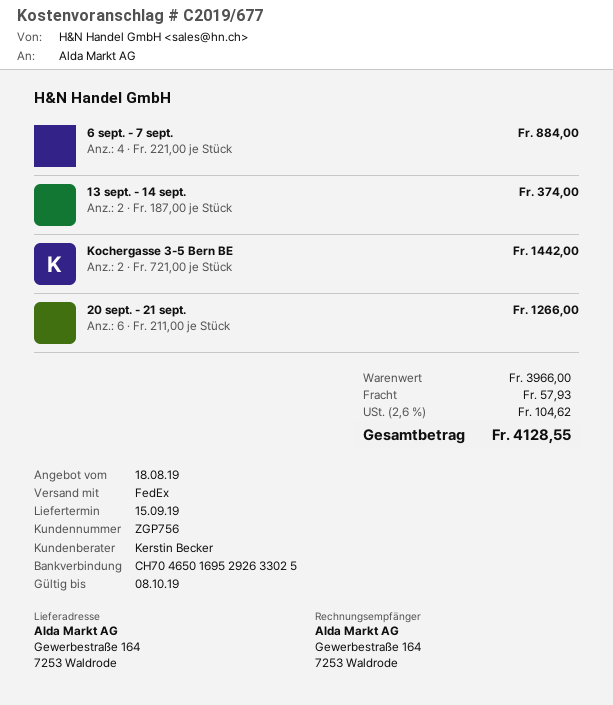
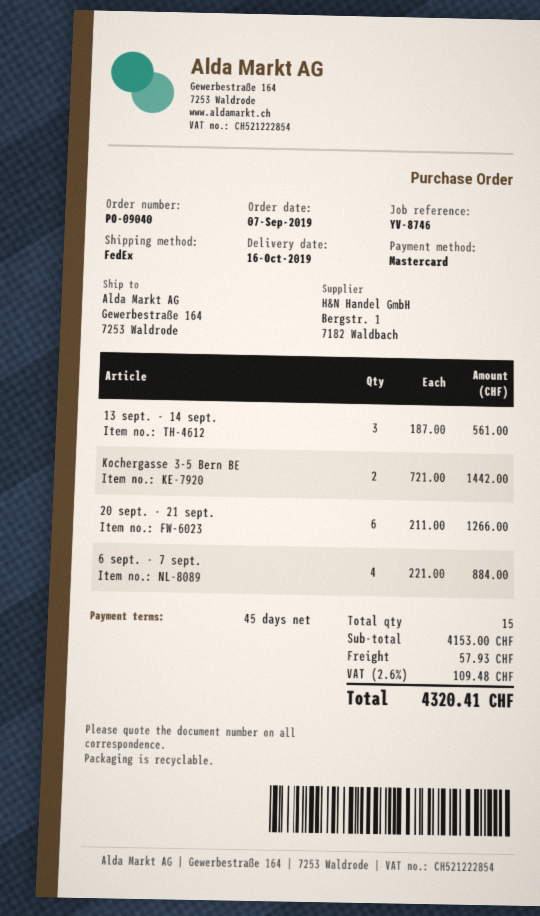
delivery date: 2019-09-15 -> 2019-10-16
13 sept. - 14 sept.: 2 x 187.00 = 374.00 -> 3 x 187.00 = 561.00
subtotal: 3966.00 -> 4153.00
tax: 2.6% = 104.62 -> 2.6% = 109.48
total: 4128.55 -> 4320.41

